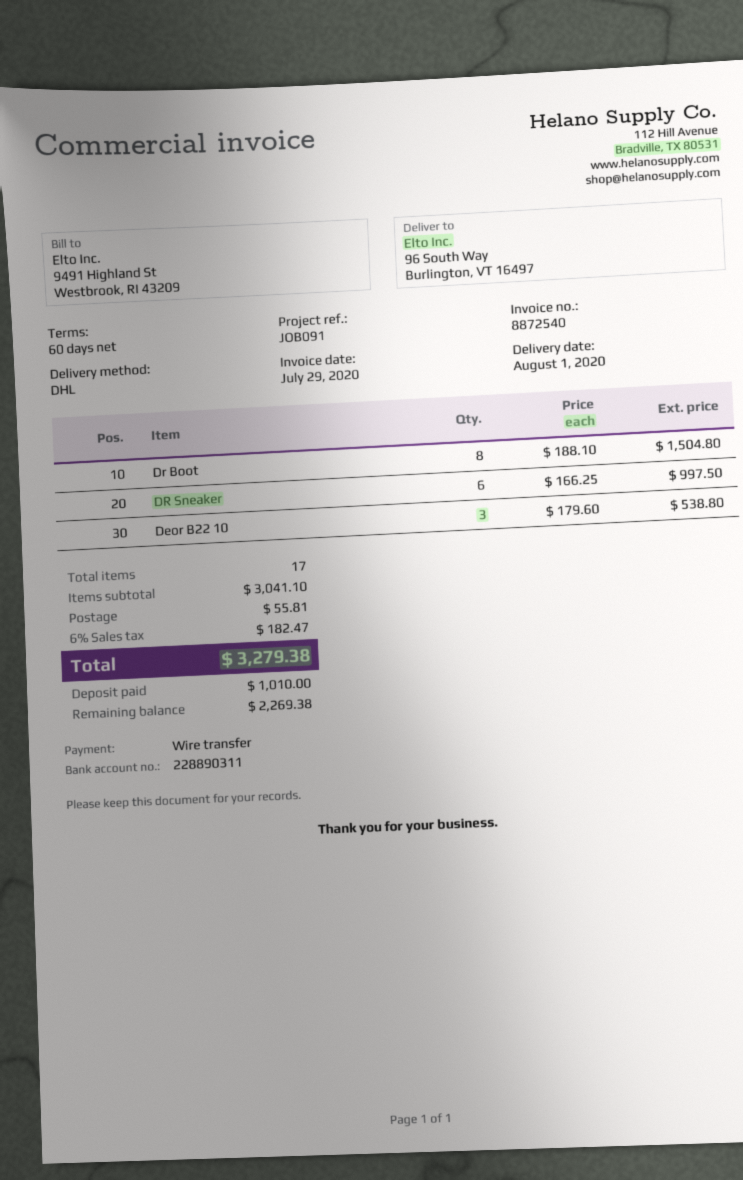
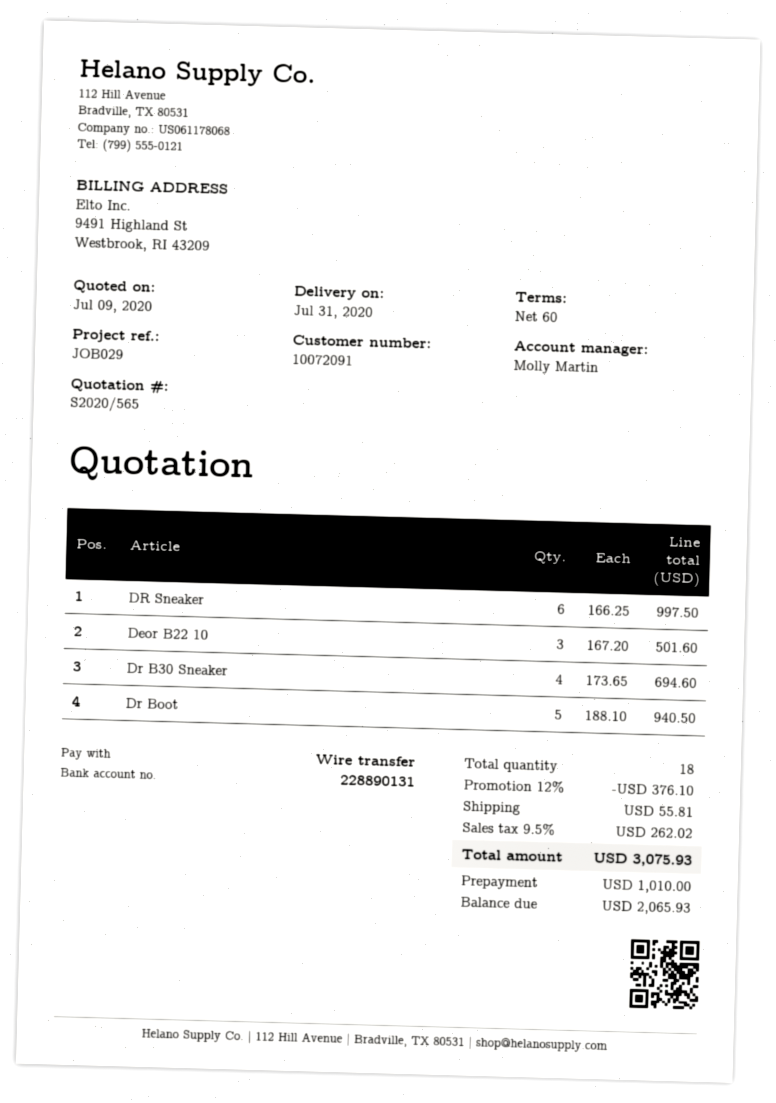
delivery date: 2020-08-01 -> 2020-07-31
reference: JOB091 -> JOB029
bank account: 228890311 -> 228890131
Dr Boot: 8 x 188.10 = 1504.80 -> 5 x 188.10 = 940.50
Deor B22 10: 3 x 179.60 = 538.80 -> 3 x 167.20 = 501.60
Dr B30 Sneaker: none -> 4 x 173.65 = 694.60
total quantity: 17 -> 18
discount: none -> 12% = 376.10
tax: 6% = 182.47 -> 9.5% = 262.02
total: 3279.38 -> 3075.93
balance: 2269.38 -> 2065.93

